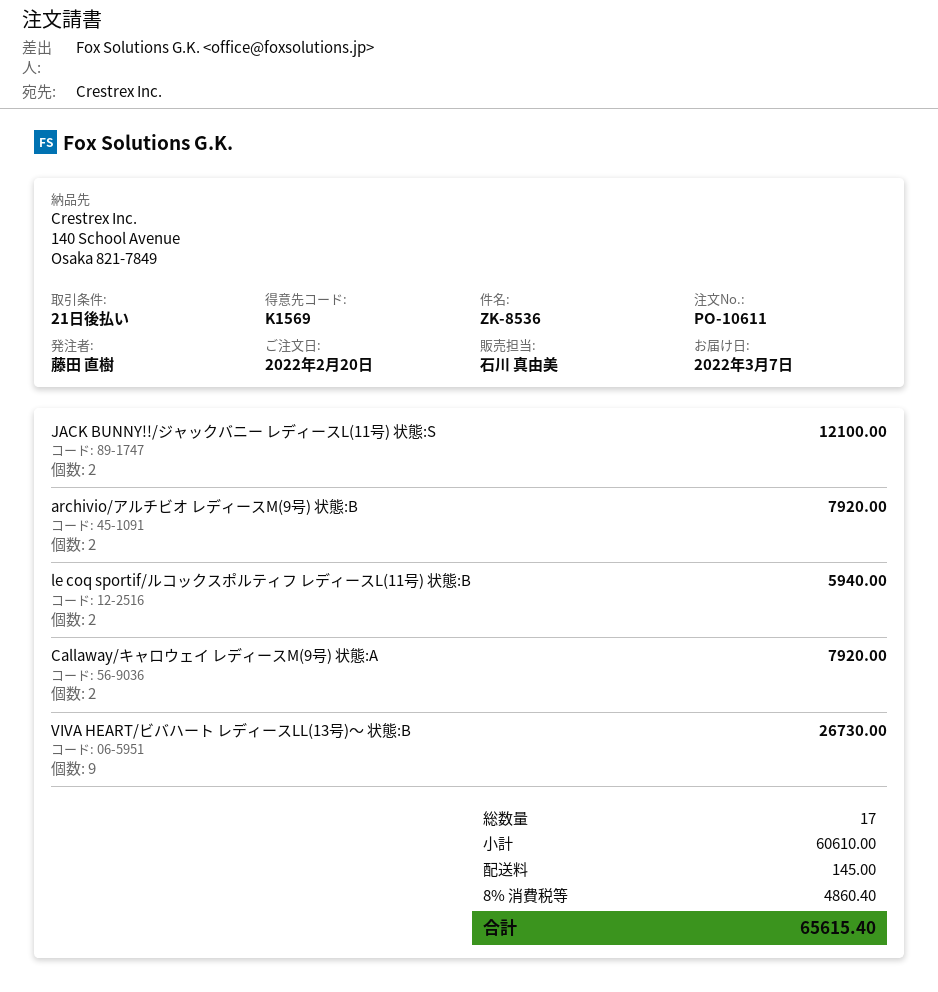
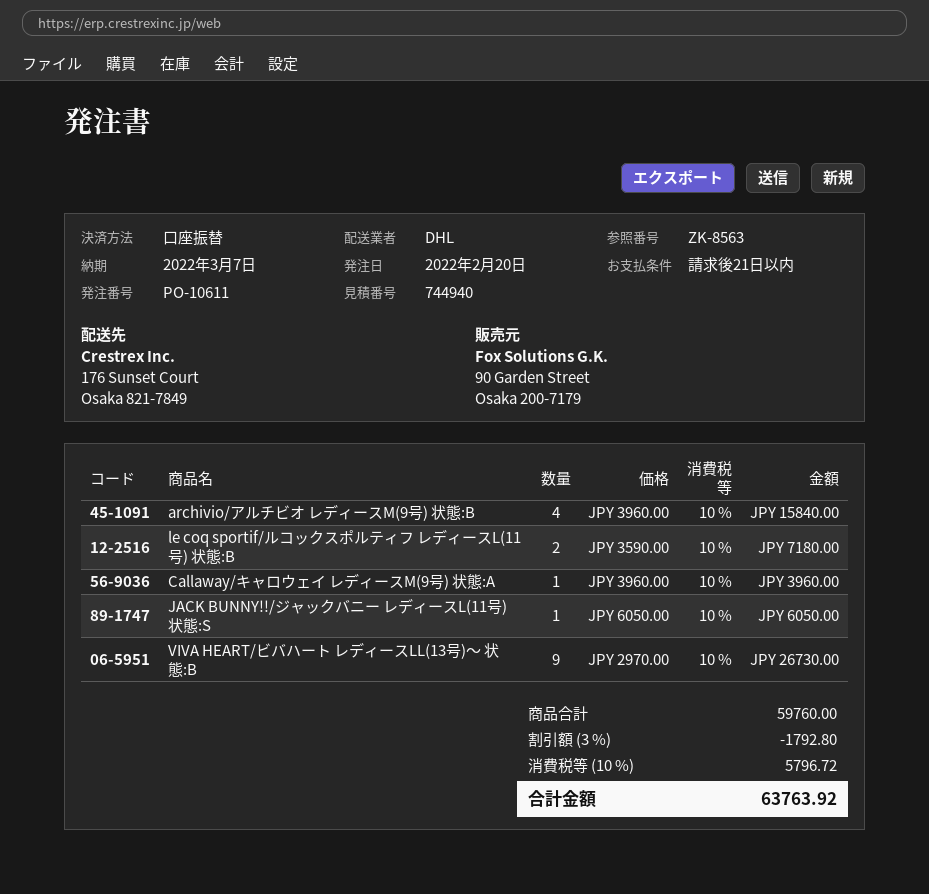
reference: ZK-8536 -> ZK-8563
ship to: 140 School Avenue, Osaka 821-7849 -> 176 Sunset Court, Osaka 821-7849
JACK BUNNY!!/ジャックバニー レディースL(11号) 状態:S: 2 for 12100.00 -> 1 for 6050.00
archivio/アルチビオ レディースM(9号) 状態:B: 2 for 7920.00 -> 4 for 15840.00
le coq sportif/ルコックスポルティフ レディースL(11号) 状態:B: 2 for 5940.00 -> 2 for 7180.00
Callaway/キャロウェイ レディースM(9号) 状態:A: 2 for 7920.00 -> 1 for 3960.00
subtotal: 60610.00 -> 59760.00
discount: none -> 3% = 1792.80
shipping: 145.00 -> none
tax: 8% = 4860.40 -> 10% = 5796.72
total: 65615.40 -> 63763.92

